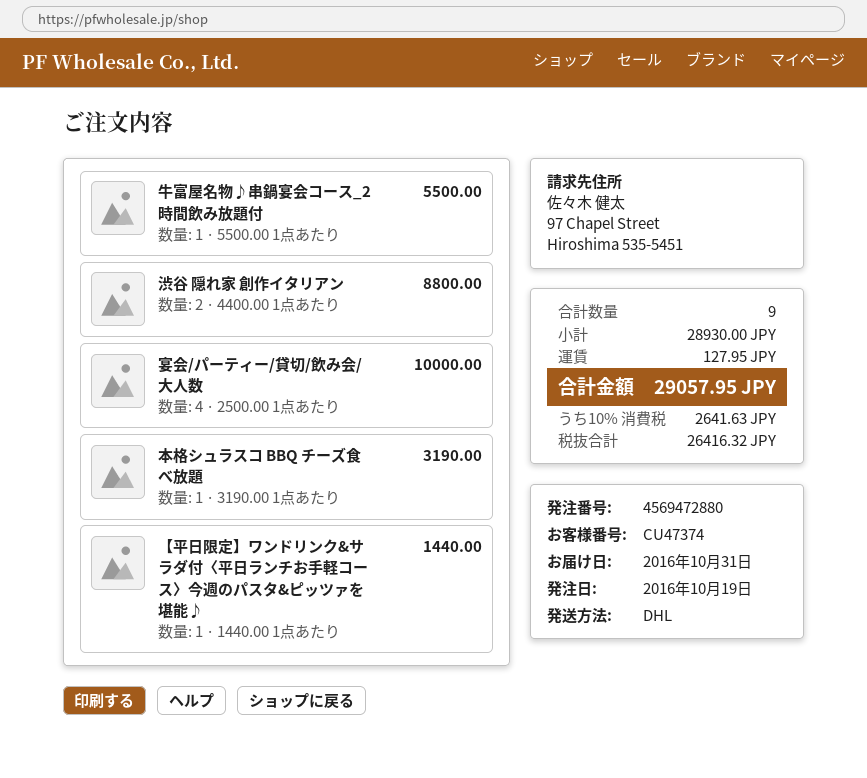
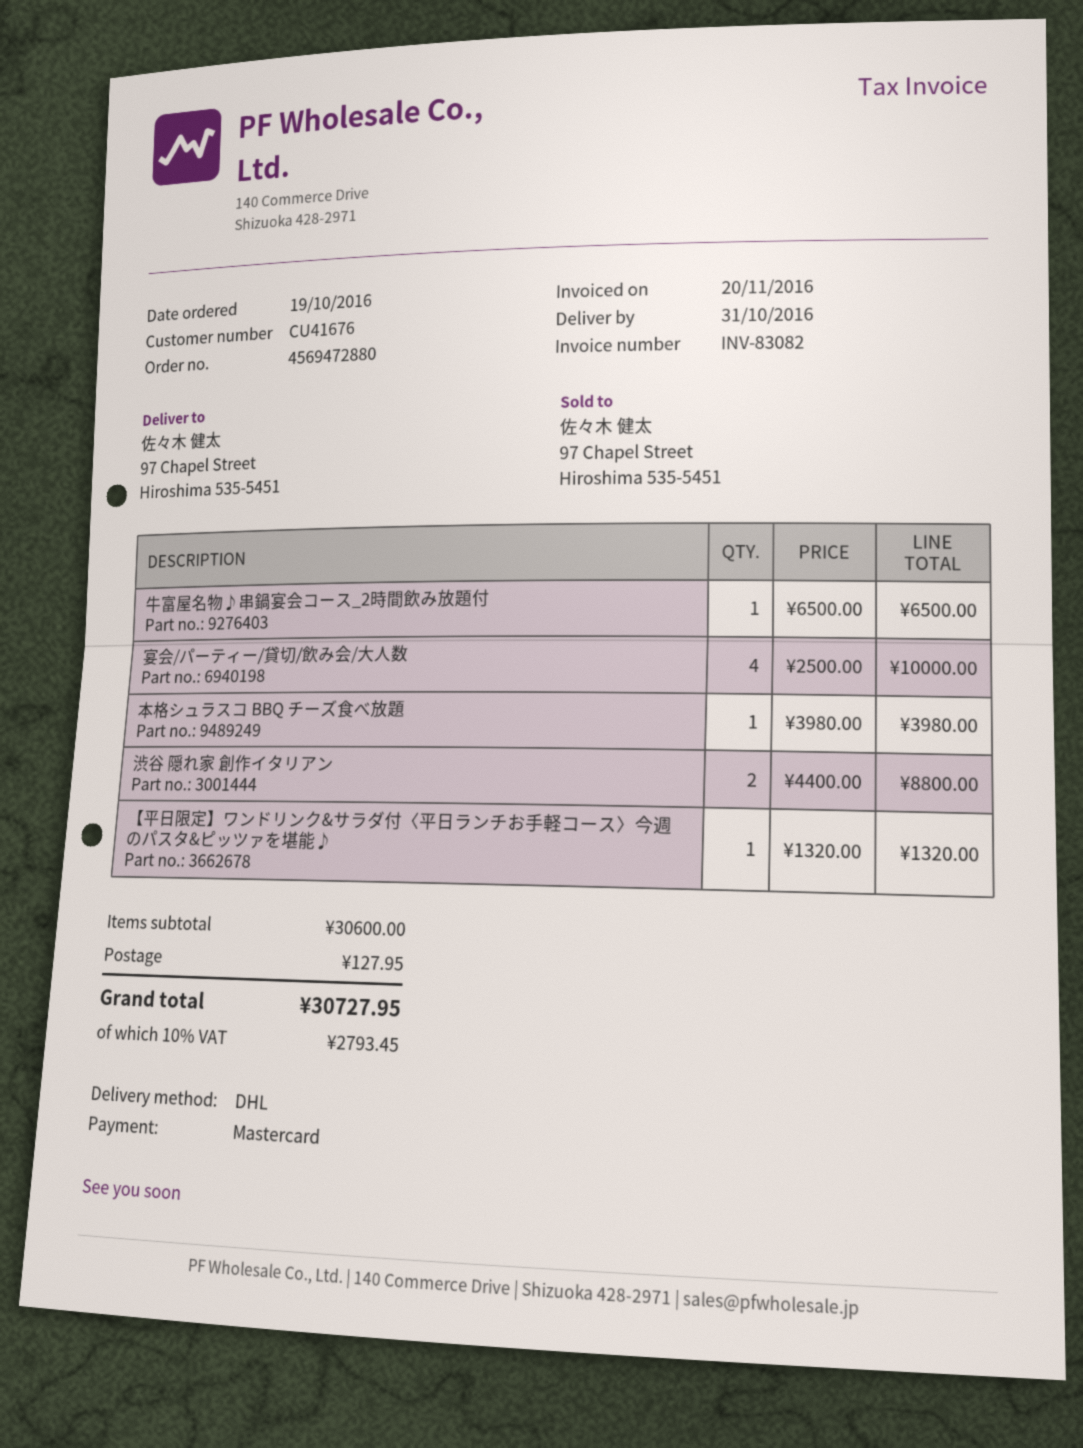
customer number: CU47374 -> CU41676
牛富屋名物♪串鍋宴会コース_2時間飲み放題付: 1 x 5500.00 = 5500.00 -> 1 x 6500.00 = 6500.00
本格シュラスコ BBQ チーズ食べ放題: 1 x 3190.00 = 3190.00 -> 1 x 3980.00 = 3980.00
【平日限定】ワンドリンク&サラダ付〈平日ランチお手軽コース〉今週のパスタ&ピッツァを堪能♪: 1 x 1440.00 = 1440.00 -> 1 x 1320.00 = 1320.00
subtotal: 28930.00 -> 30600.00
tax: 10% = 2641.63 -> 10% = 2793.45
total: 29057.95 -> 30727.95

